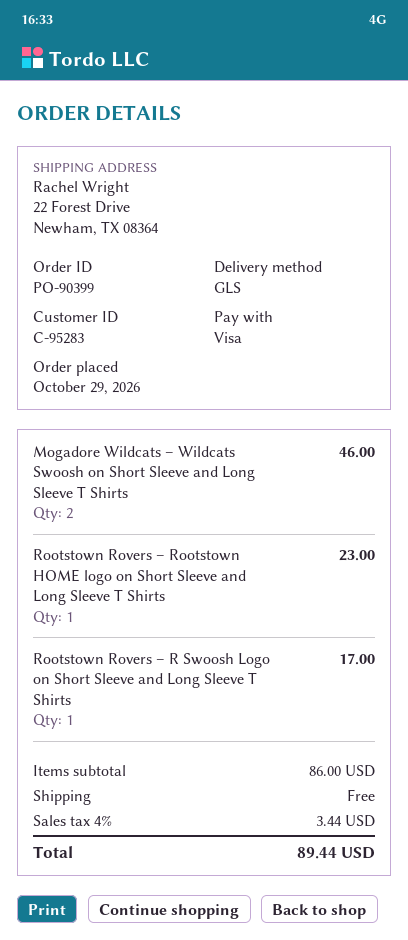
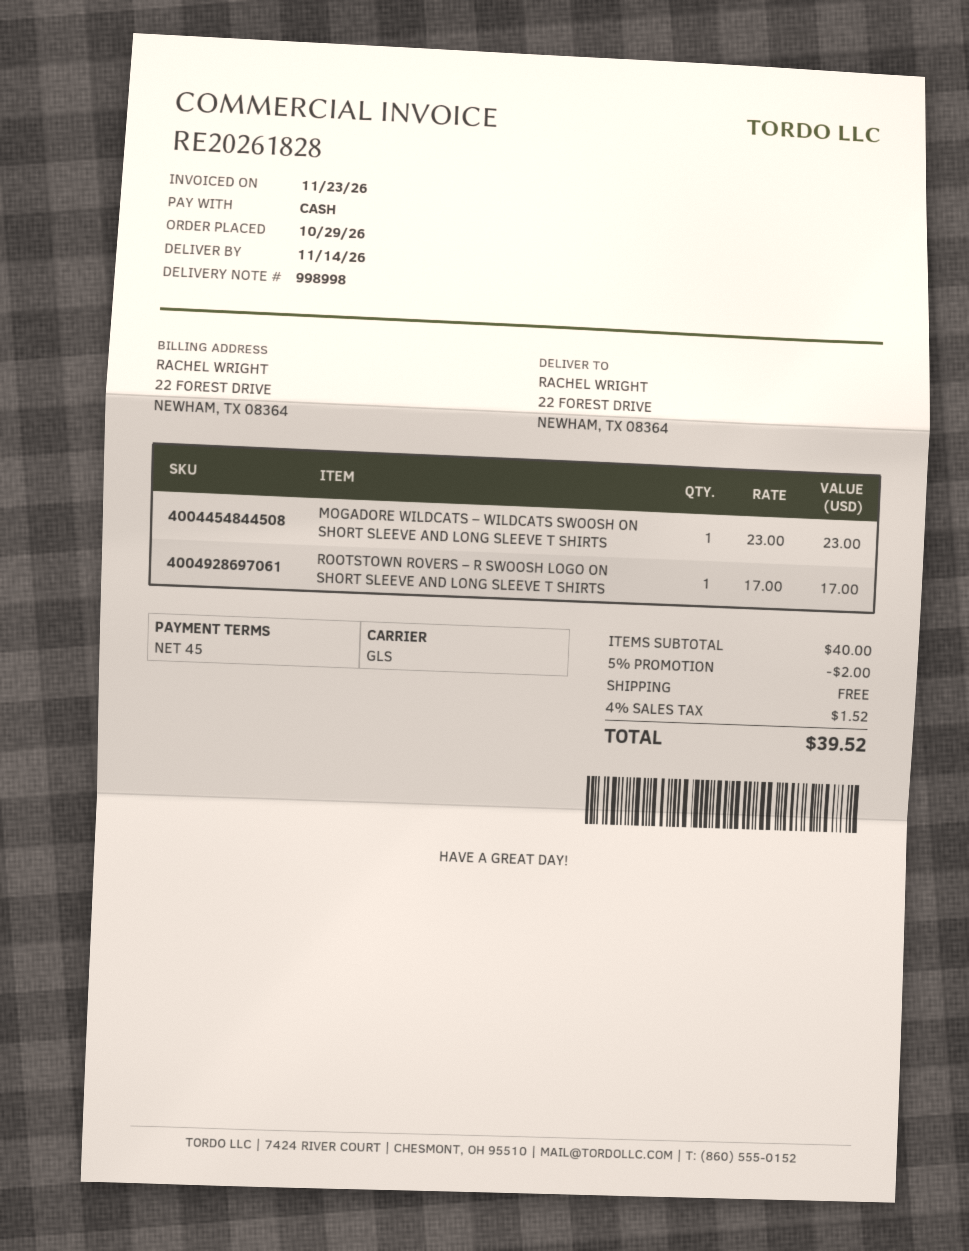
payment method: Visa -> cash
Mogadore Wildcats – Wildcats Swoosh on Short Sleeve and Long Sleeve T Shirts: 2 for 46.00 -> 1 for 23.00
Rootstown Rovers – Rootstown HOME logo on Short Sleeve and Long Sleeve T Shirts: 1 for 23.00 -> none
subtotal: 86.00 -> 40.00
discount: none -> 5% = 2.00
tax: 4% = 3.44 -> 4% = 1.52
total: 89.44 -> 39.52

